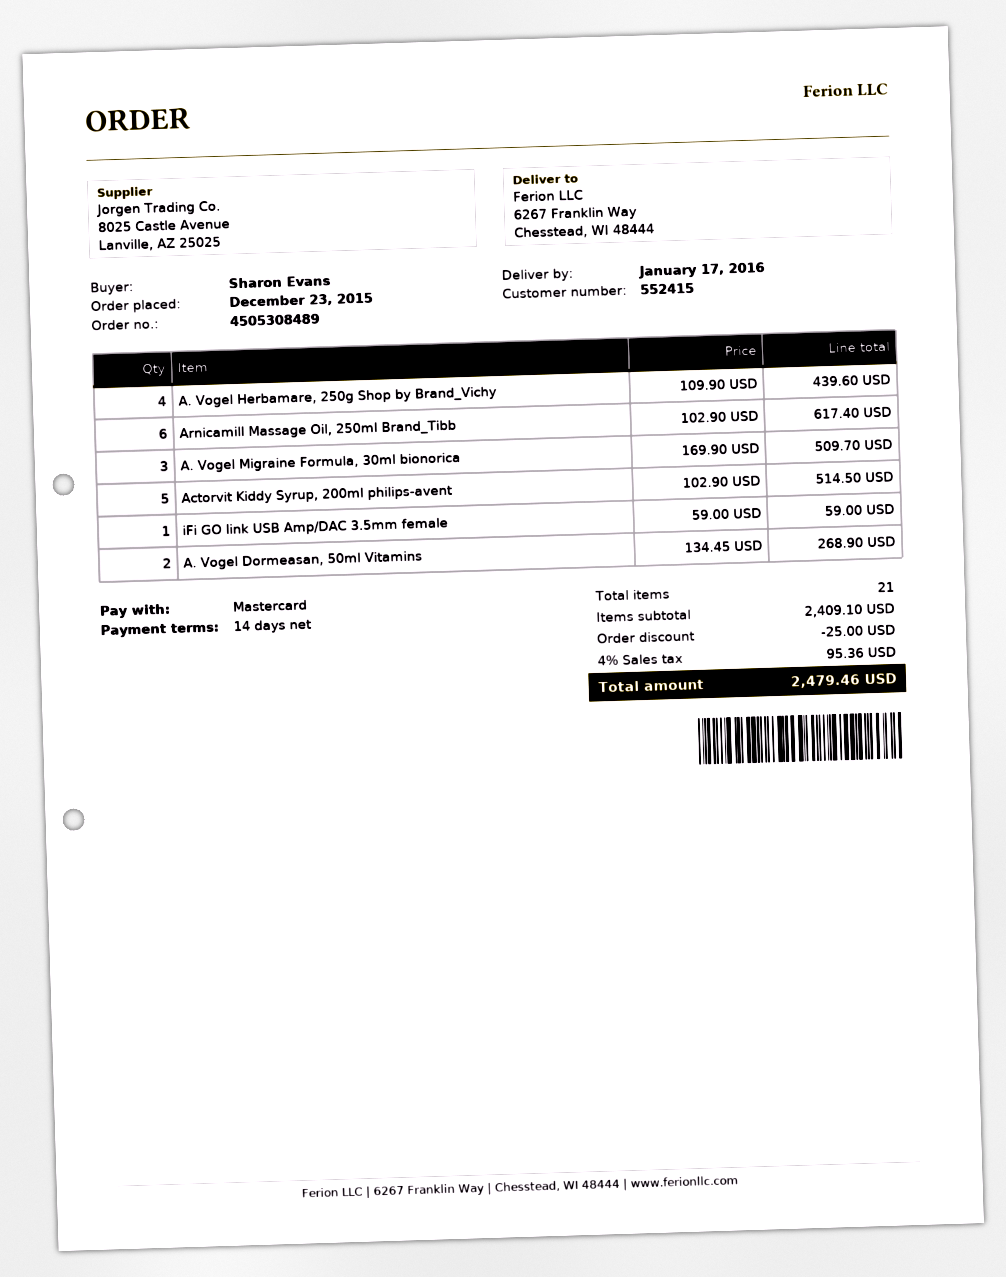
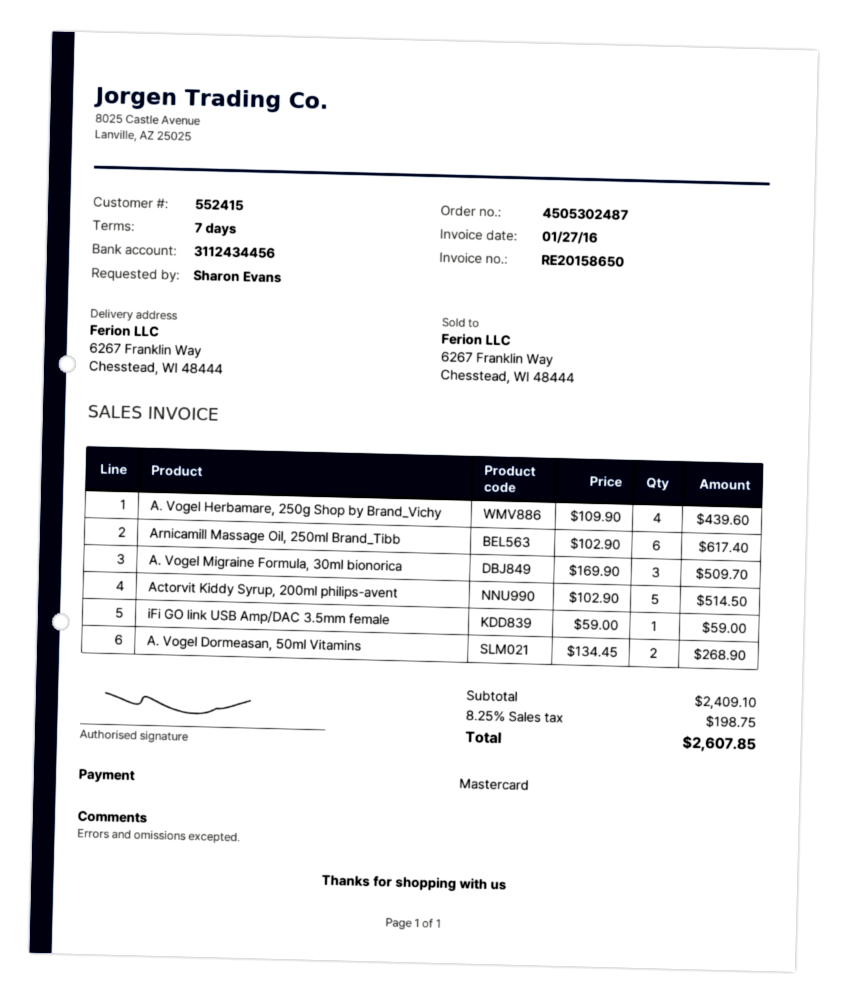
order number: 4505308489 -> 4505302487
payment terms: 14 days -> 7 days
discount: 25.00 -> none
tax: 4% = 95.36 -> 8.25% = 198.75
total: 2479.46 -> 2607.85

